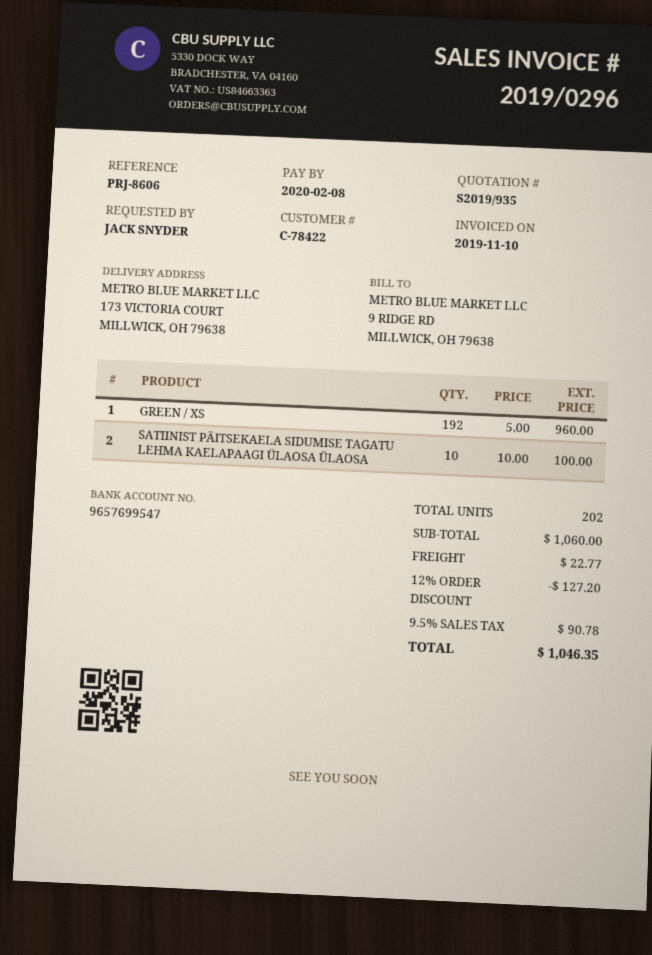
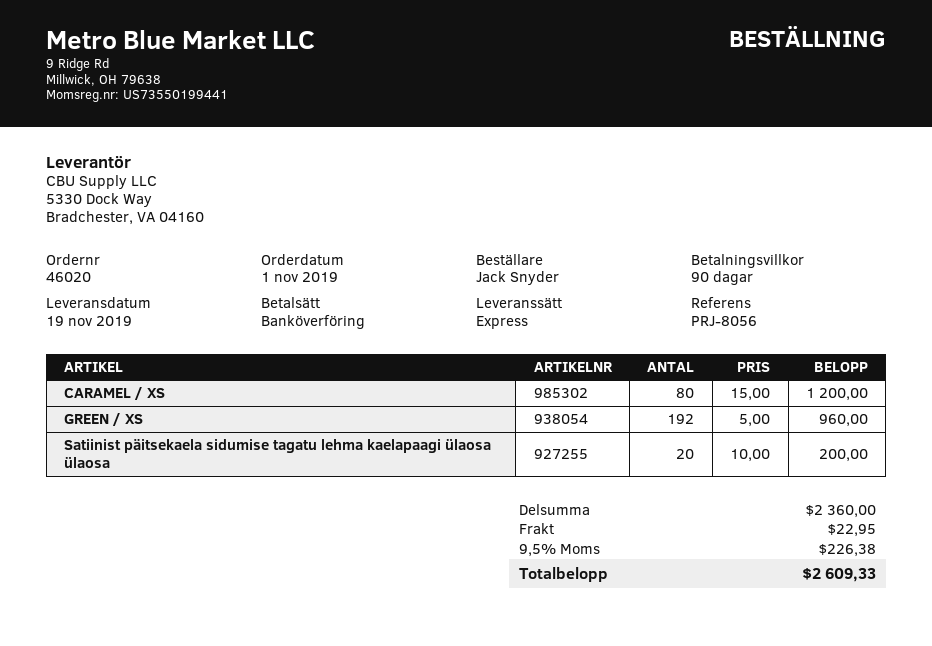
reference: PRJ-8606 -> PRJ-8056
SATIINIST PÄITSEKAELA SIDUMISE TAGATU LEHMA KAELAPAAGI ÜLAOSA ÜLAOSA: 10 x 10.00 = 100.00 -> 20 x 10.00 = 200.00
CARAMEL / XS: none -> 80 x 15.00 = 1200.00
subtotal: 1060.00 -> 2360.00
discount: 12% = 127.20 -> none
shipping: 22.77 -> 22.95
tax: 9.5% = 90.78 -> 9.5% = 226.38
total: 1046.35 -> 2609.33

